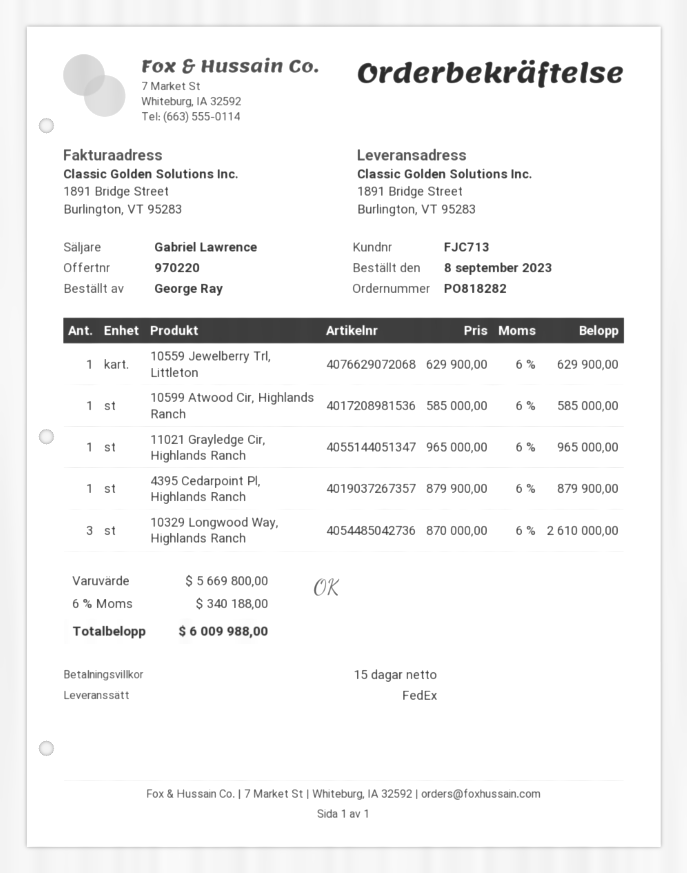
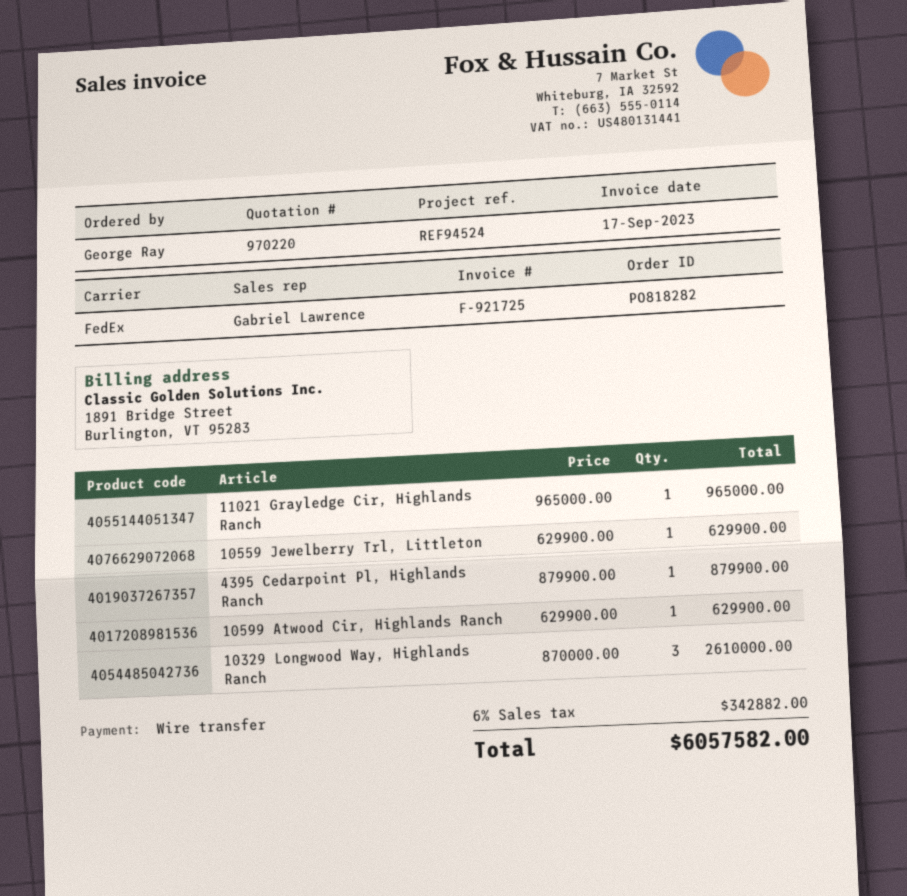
10599 Atwood Cir, Highlands Ranch: 1 x 585000.00 = 585000.00 -> 1 x 629900.00 = 629900.00
tax: 6% = 340188.00 -> 6% = 342882.00
total: 6009988.00 -> 6057582.00

